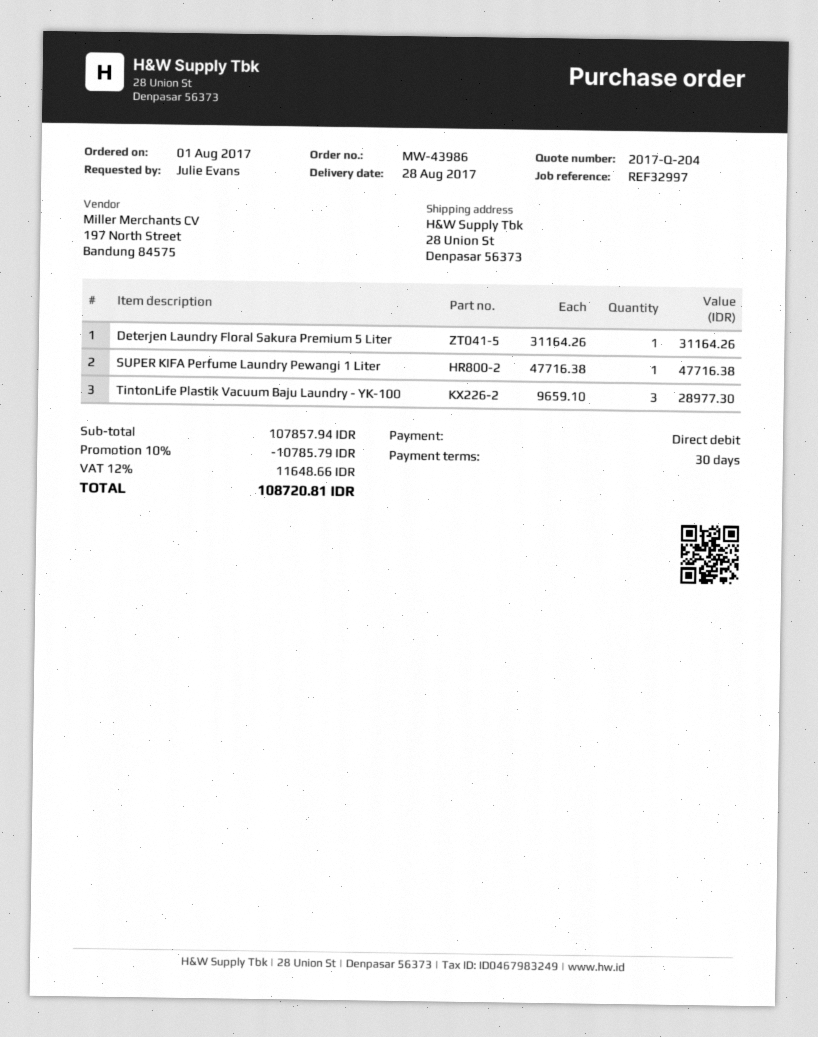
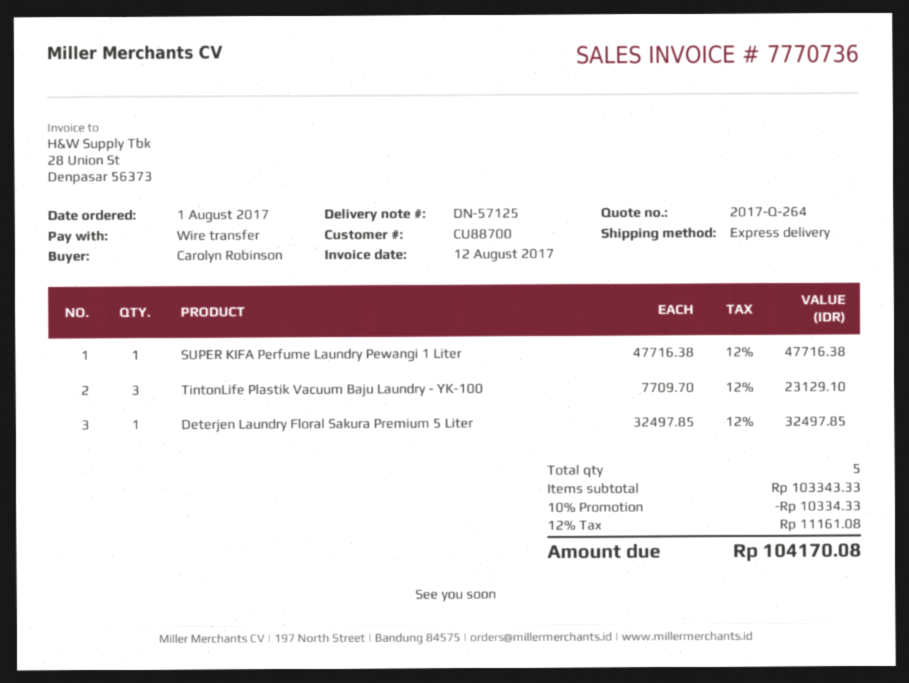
quote number: 2017-Q-204 -> 2017-Q-264
ordered by: Julie Evans -> Carolyn Robinson
payment method: direct debit -> bank transfer
Deterjen Laundry Floral Sakura Premium 5 Liter: 1 x 31164.26 = 31164.26 -> 1 x 32497.85 = 32497.85
TintonLife Plastik Vacuum Baju Laundry - YK-100: 3 x 9659.10 = 28977.30 -> 3 x 7709.70 = 23129.10
subtotal: 107857.94 -> 103343.33
discount: 10% = 10785.79 -> 10% = 10334.33
tax: 12% = 11648.66 -> 12% = 11161.08
total: 108720.81 -> 104170.08

